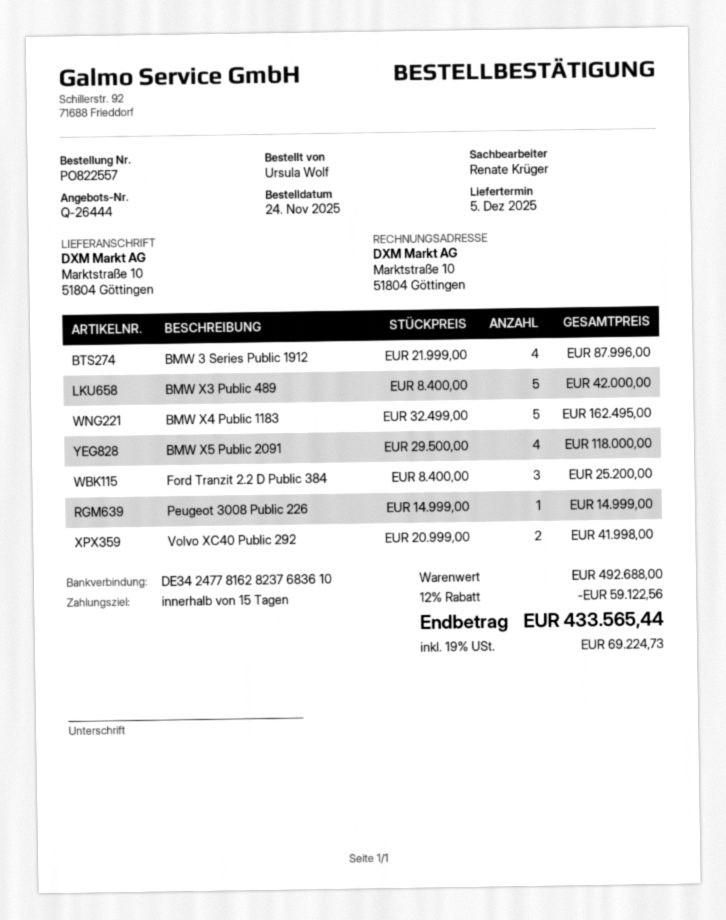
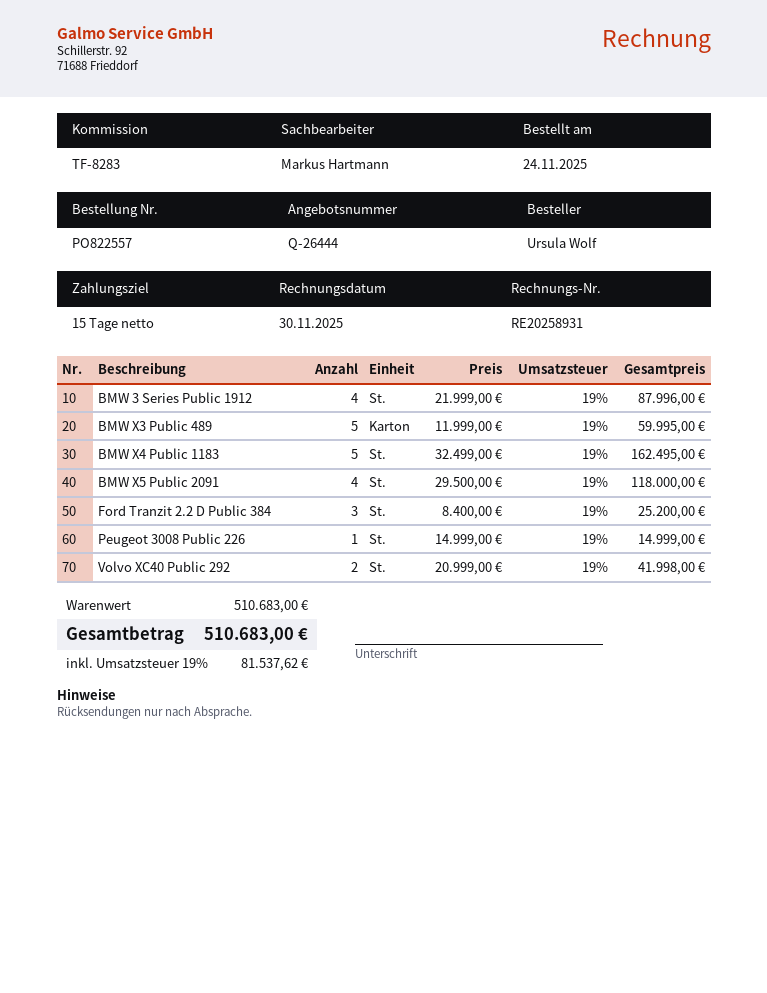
sales rep: Renate Krüger -> Markus Hartmann
BMW X3 Public 489: 5 x 8400.00 = 42000.00 -> 5 x 11999.00 = 59995.00
subtotal: 492688.00 -> 510683.00
discount: 12% = 59122.56 -> none
tax: 19% = 69224.73 -> 19% = 81537.62
total: 433565.44 -> 510683.00

